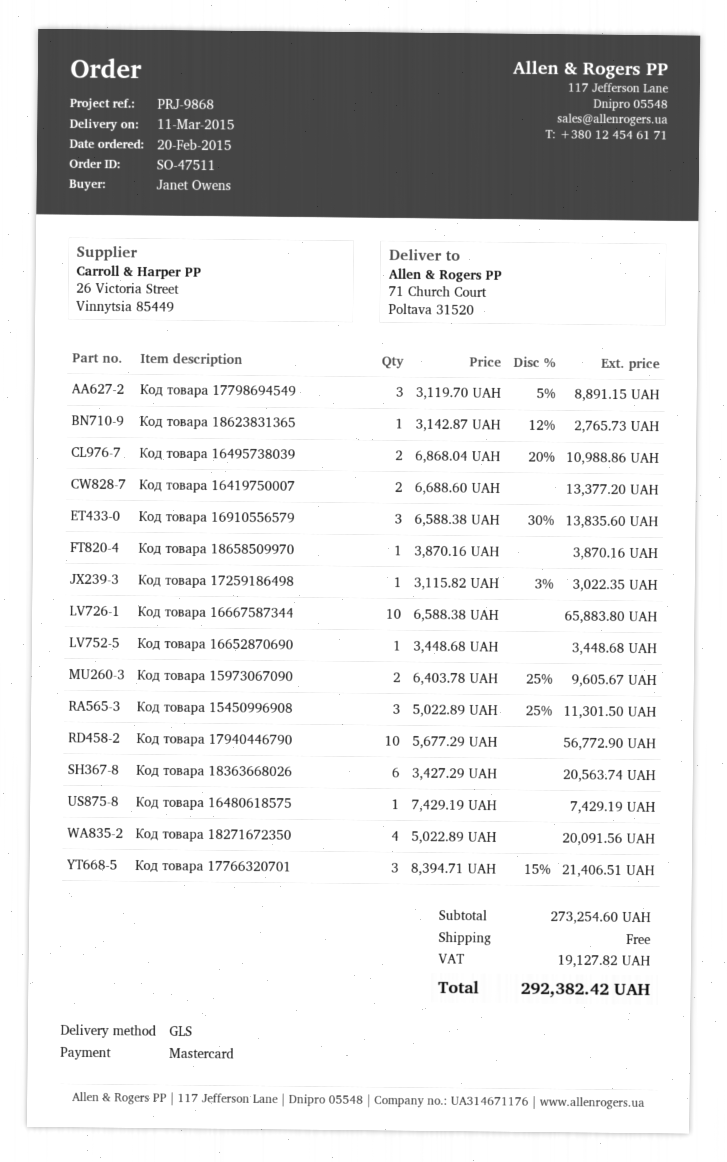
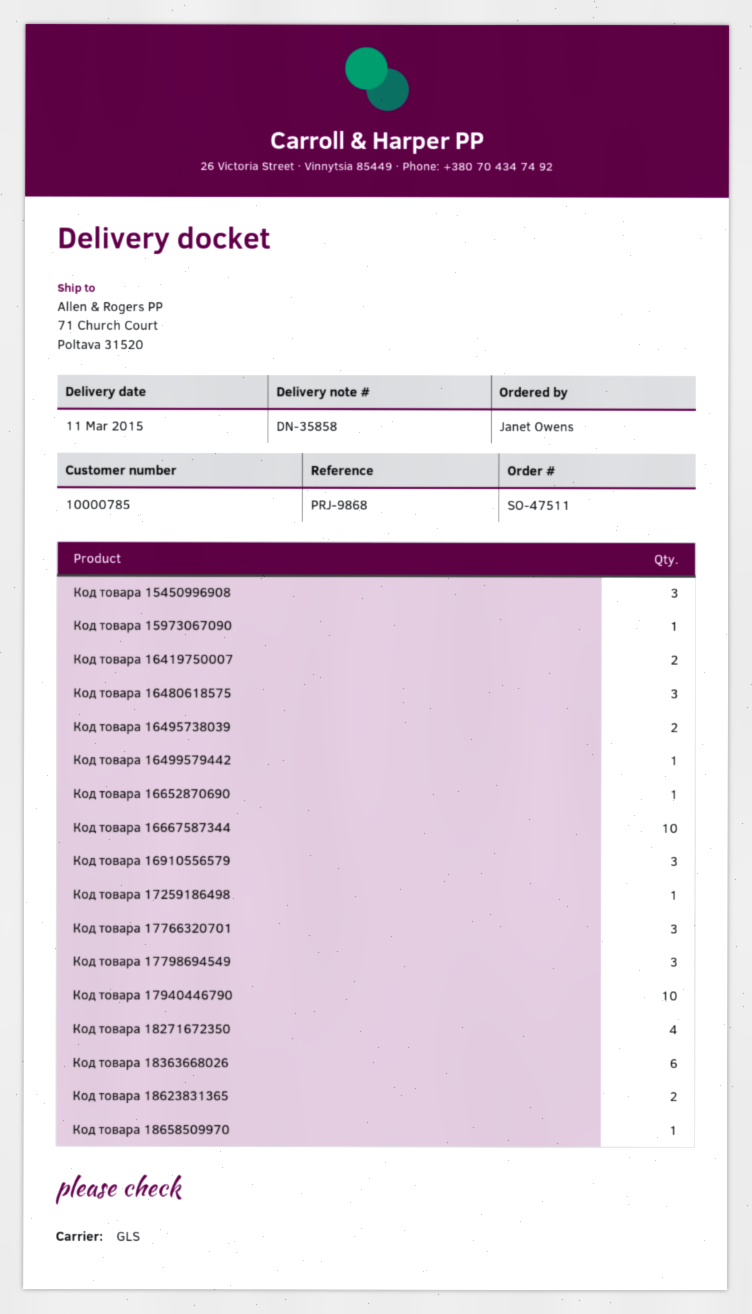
Код товара 18623831365: 1 -> 2
Код товара 15973067090: 2 -> 1
Код товара 16480618575: 1 -> 3
Код товара 16499579442: none -> 1

